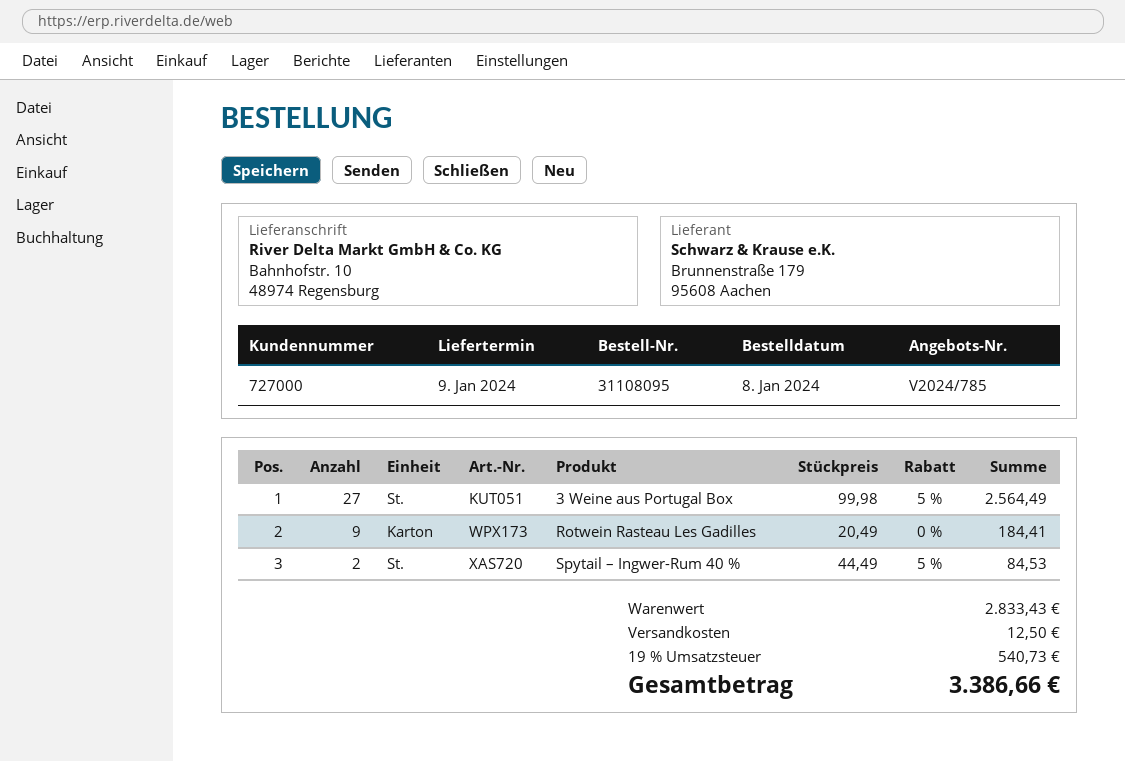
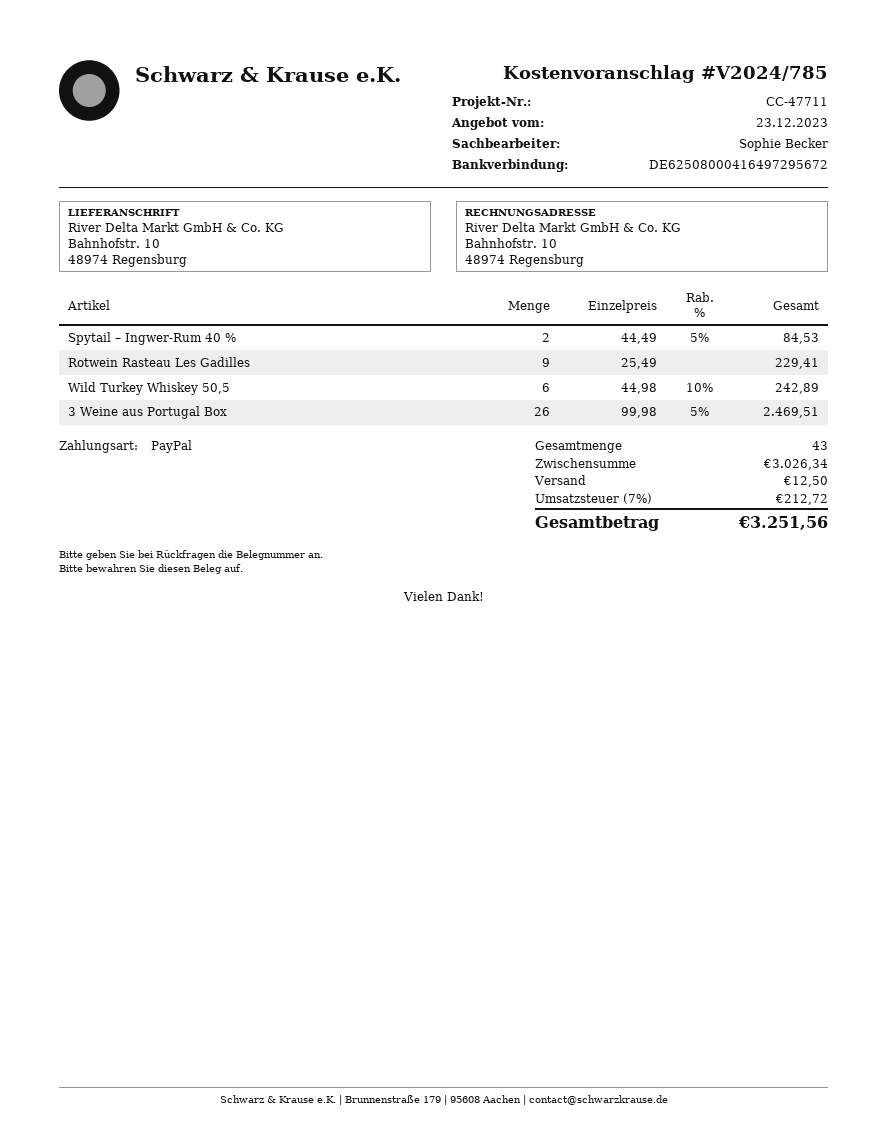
3 Weine aus Portugal Box: 27 x 99.98 - 5% = 2564.49 -> 26 x 99.98 - 5% = 2469.51
Rotwein Rasteau Les Gadilles: 9 x 20.49 = 184.41 -> 9 x 25.49 = 229.41
Wild Turkey Whiskey 50,5: none -> 6 x 44.98 - 10% = 242.89
subtotal: 2833.43 -> 3026.34
tax: 19% = 540.73 -> 7% = 212.72
total: 3386.66 -> 3251.56

